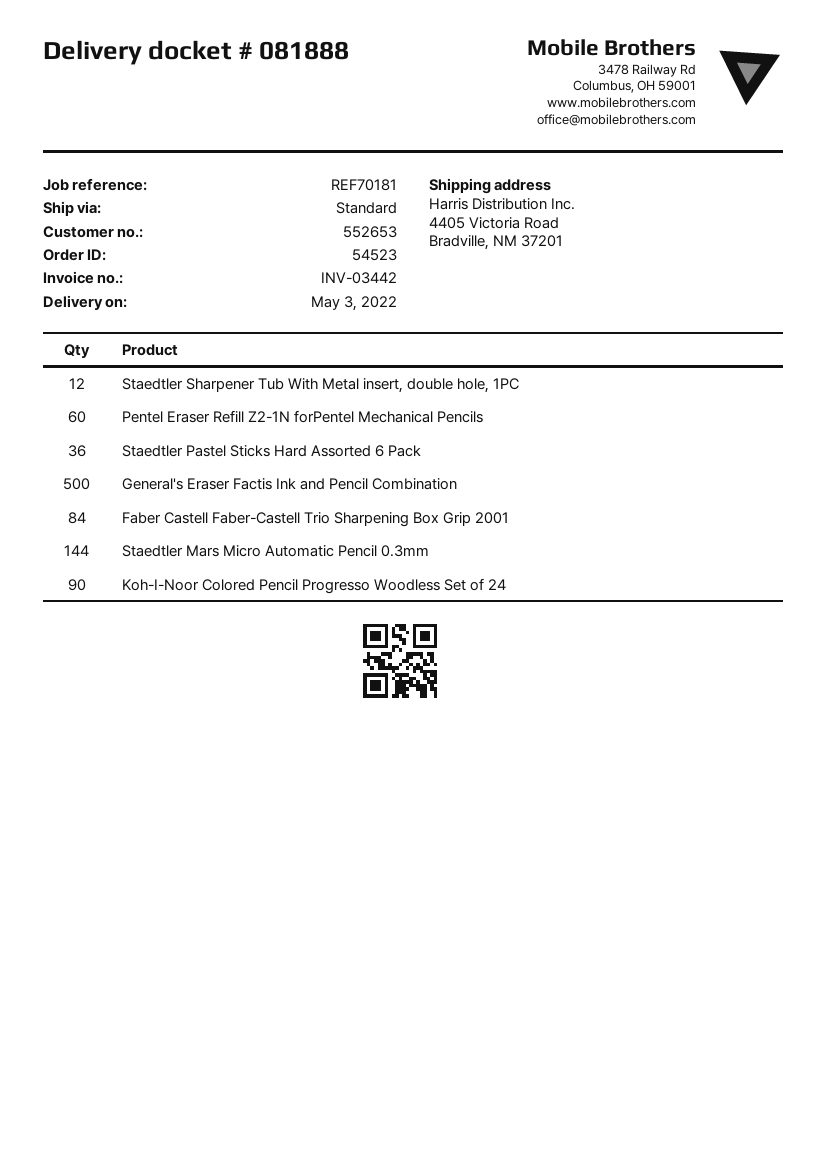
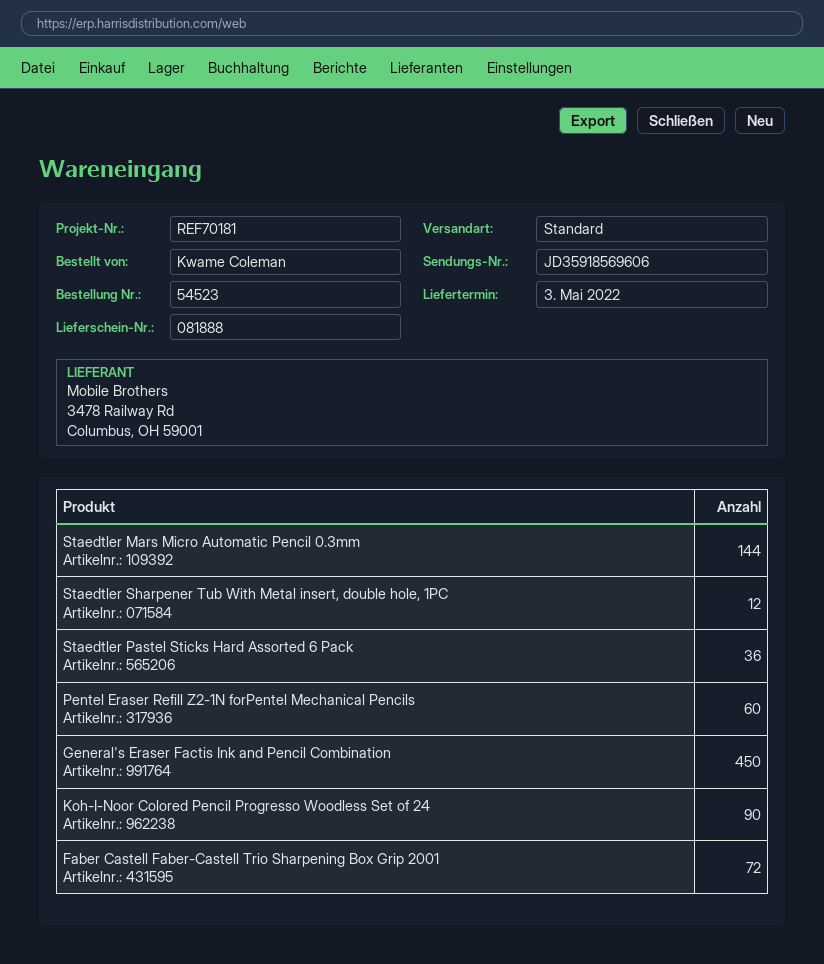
General's Eraser Factis Ink and Pencil Combination: 500 -> 450
Faber Castell Faber-Castell Trio Sharpening Box Grip 2001: 84 -> 72

